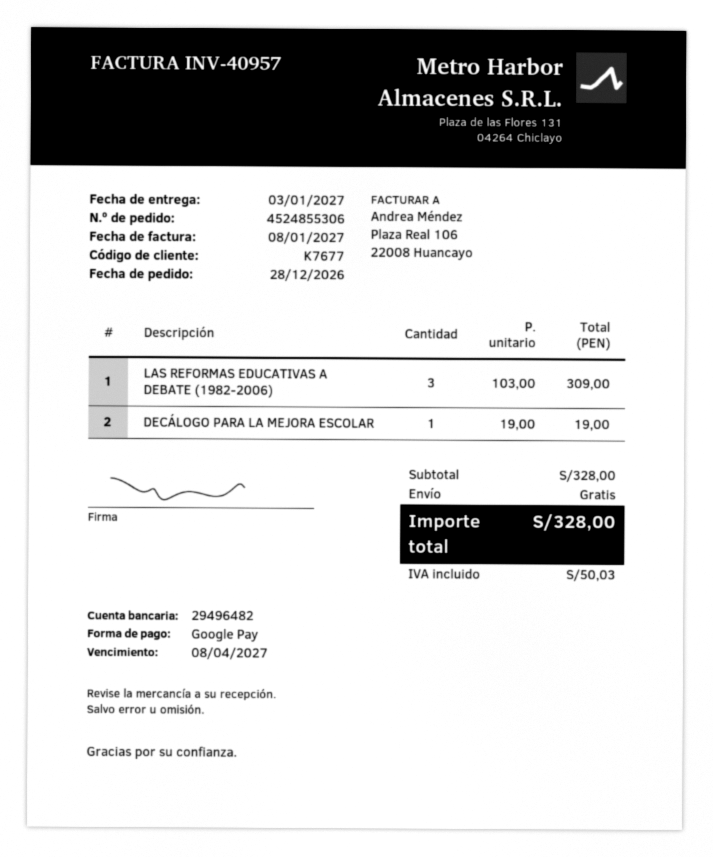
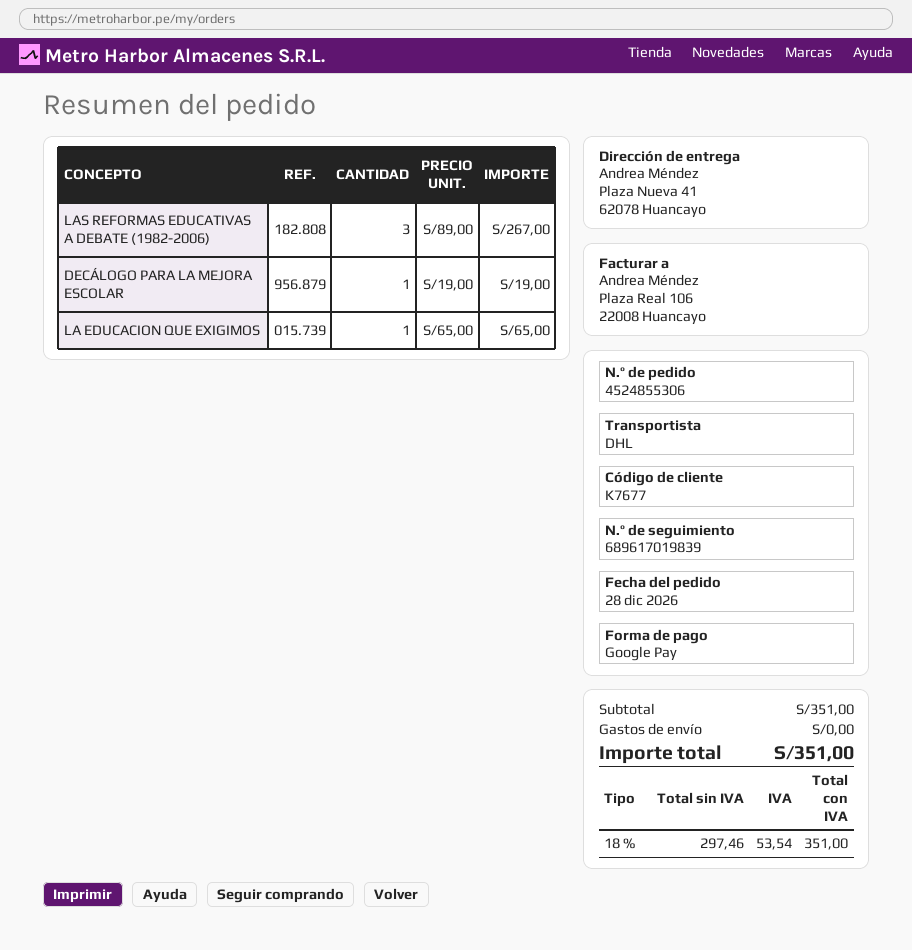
LAS REFORMAS EDUCATIVAS A DEBATE (1982-2006): 3 x 103.00 = 309.00 -> 3 x 89.00 = 267.00
LA EDUCACION QUE EXIGIMOS: none -> 1 x 65.00 = 65.00
subtotal: 328.00 -> 351.00
tax: 50.03 -> 53.54
total: 328.00 -> 351.00

